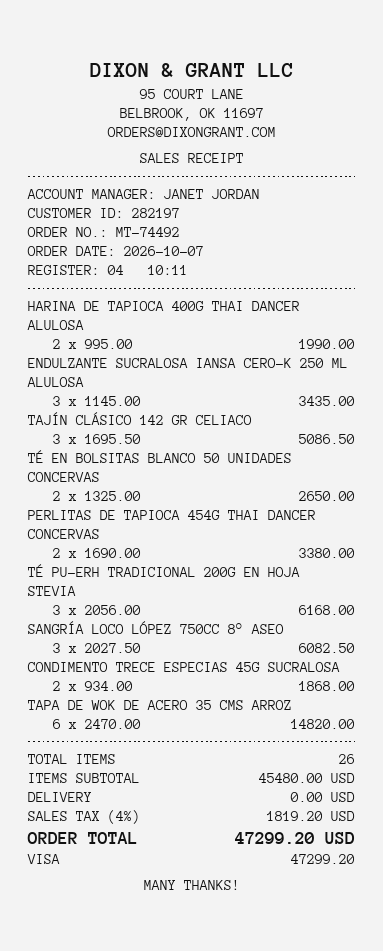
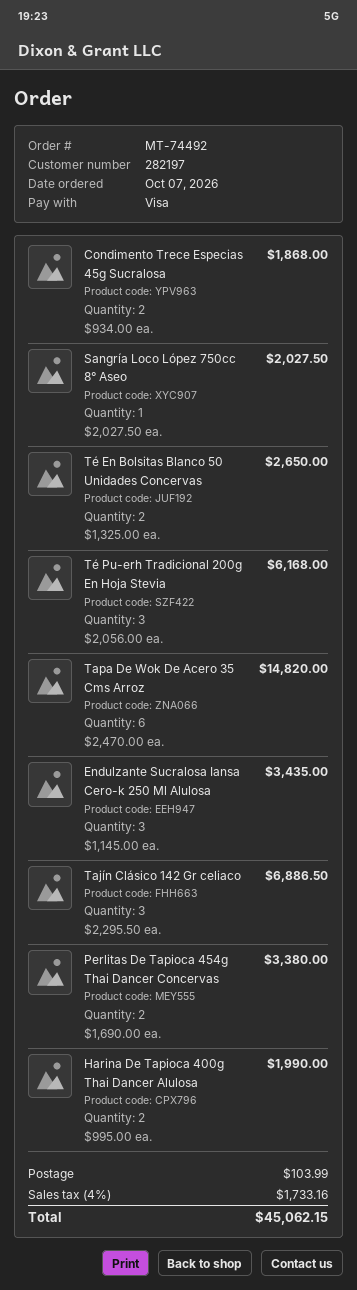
TAJÍN CLÁSICO 142 GR CELIACO: 3 x 1695.50 = 5086.50 -> 3 x 2295.50 = 6886.50
SANGRÍA LOCO LÓPEZ 750CC 8° ASEO: 3 x 2027.50 = 6082.50 -> 1 x 2027.50 = 2027.50
shipping: 0.00 -> 103.99
tax: 4% = 1819.20 -> 4% = 1733.16
total: 47299.20 -> 45062.15

